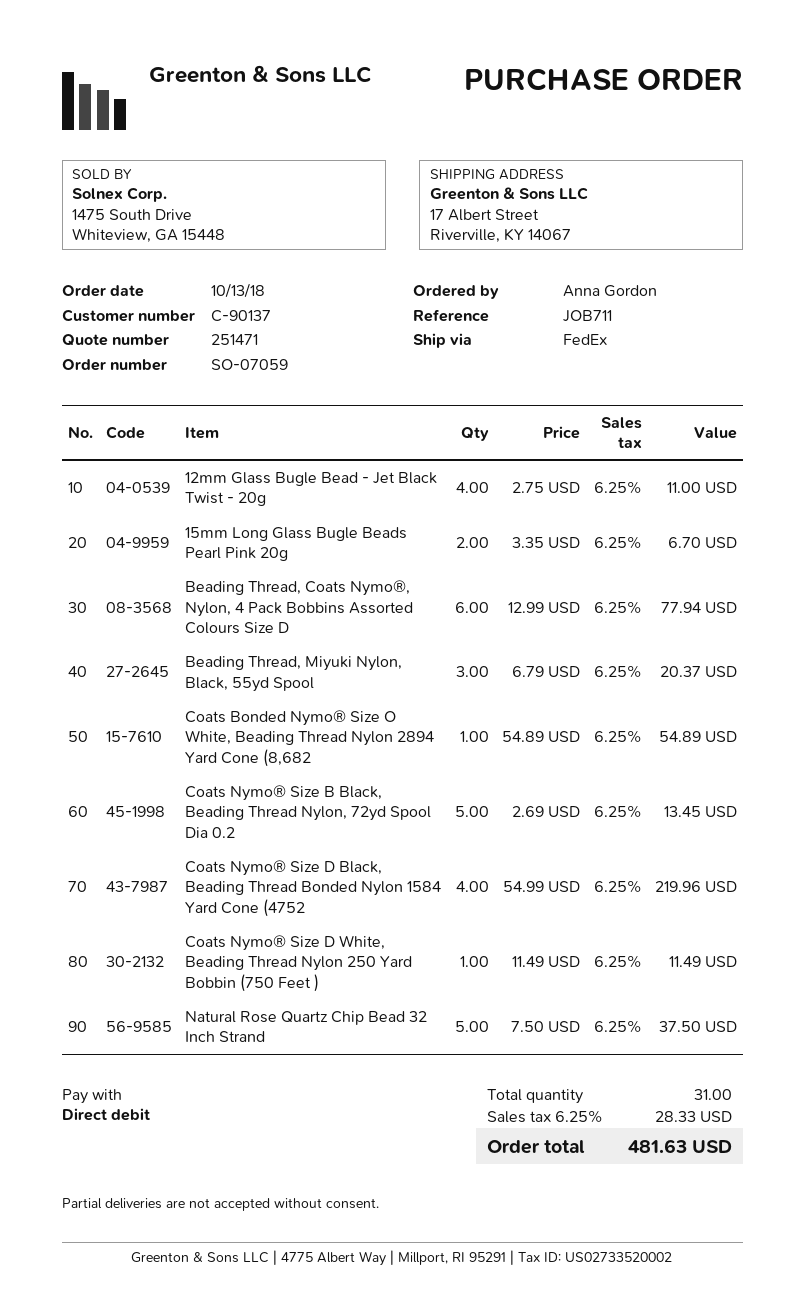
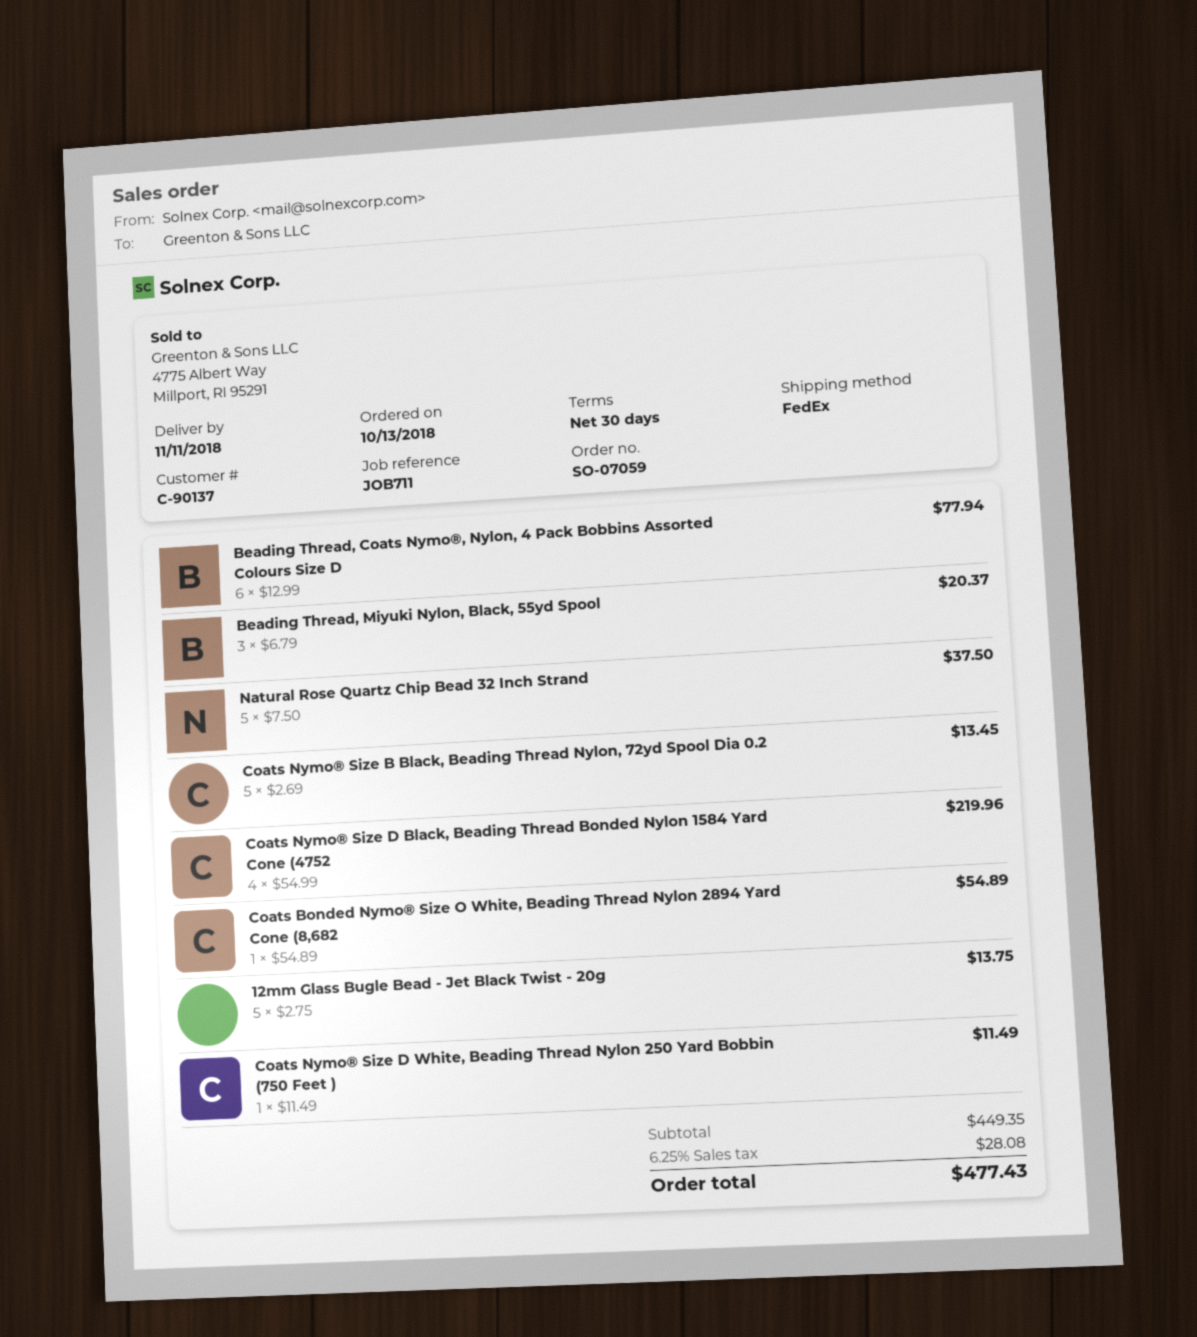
12mm Glass Bugle Bead - Jet Black Twist - 20g: 4 x 2.75 = 11.00 -> 5 x 2.75 = 13.75
15mm Long Glass Bugle Beads Pearl Pink 20g: 2 x 3.35 = 6.70 -> none
tax: 6.25% = 28.33 -> 6.25% = 28.08
total: 481.63 -> 477.43

